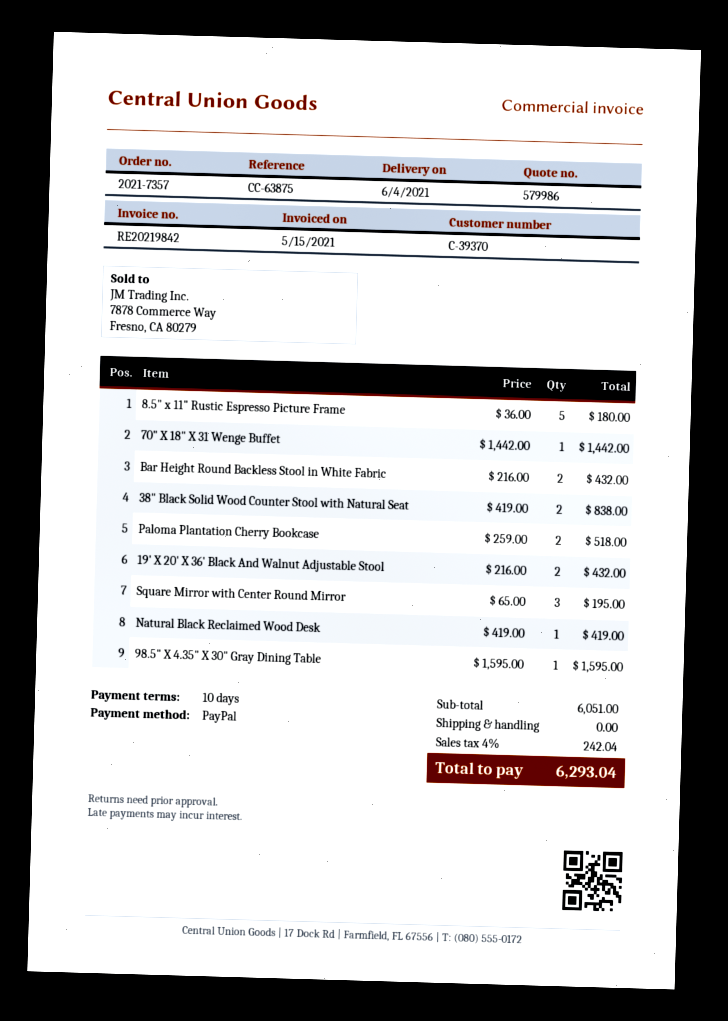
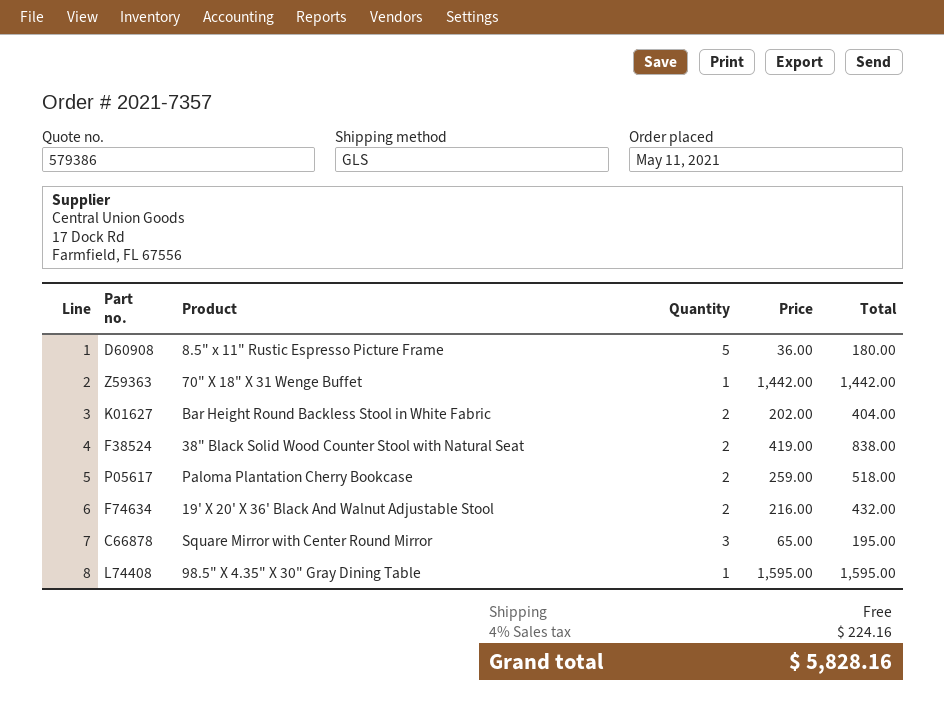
quote number: 579986 -> 579386
Bar Height Round Backless Stool in White Fabric: 2 x 216.00 = 432.00 -> 2 x 202.00 = 404.00
Natural Black Reclaimed Wood Desk: 1 x 419.00 = 419.00 -> none
tax: 4% = 242.04 -> 4% = 224.16
total: 6293.04 -> 5828.16

